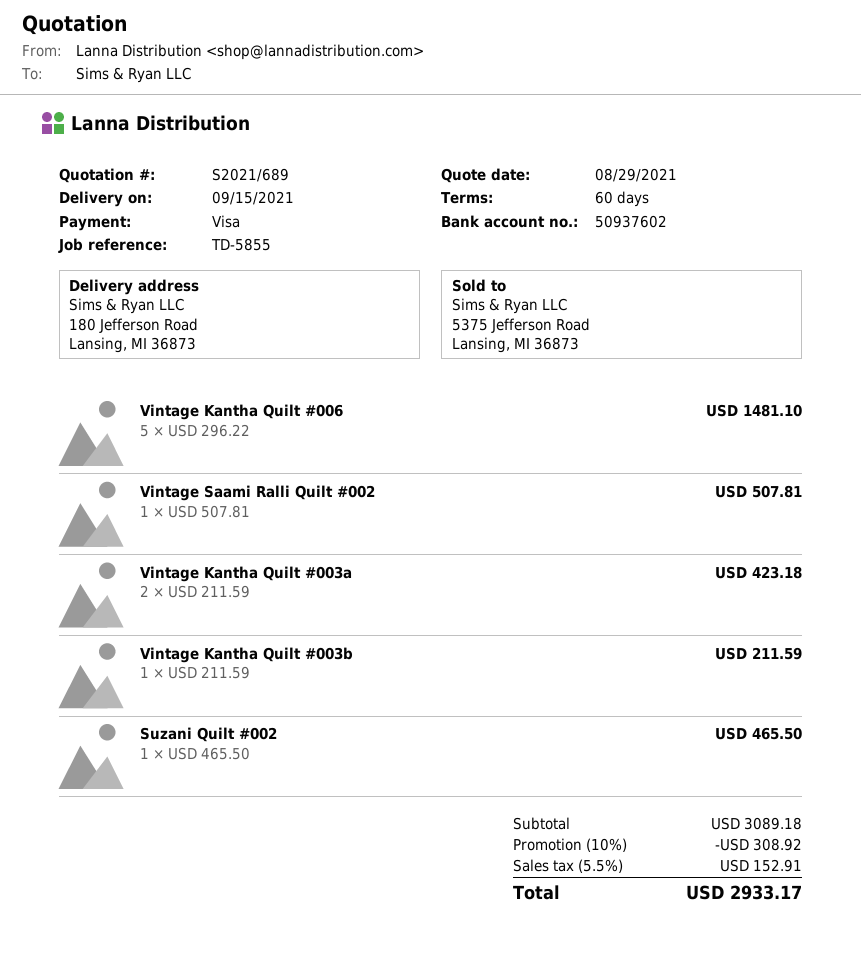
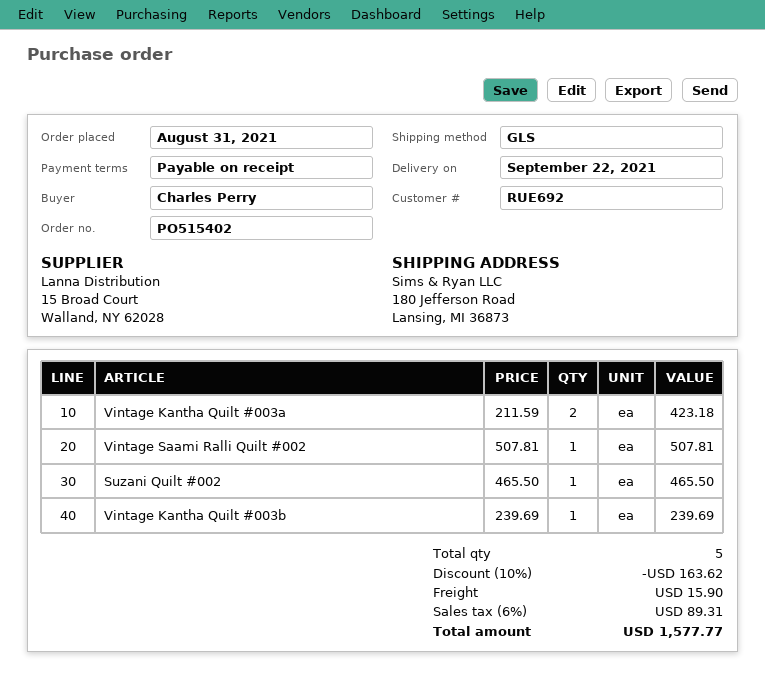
delivery date: 2021-09-15 -> 2021-09-22
payment terms: 60 days -> on receipt
Vintage Kantha Quilt #006: 5 x 296.22 = 1481.10 -> none
Vintage Kantha Quilt #003b: 1 x 211.59 = 211.59 -> 1 x 239.69 = 239.69
discount: 10% = 308.92 -> 10% = 163.62
shipping: none -> 15.90
tax: 5.5% = 152.91 -> 6% = 89.31
total: 2933.17 -> 1577.77

